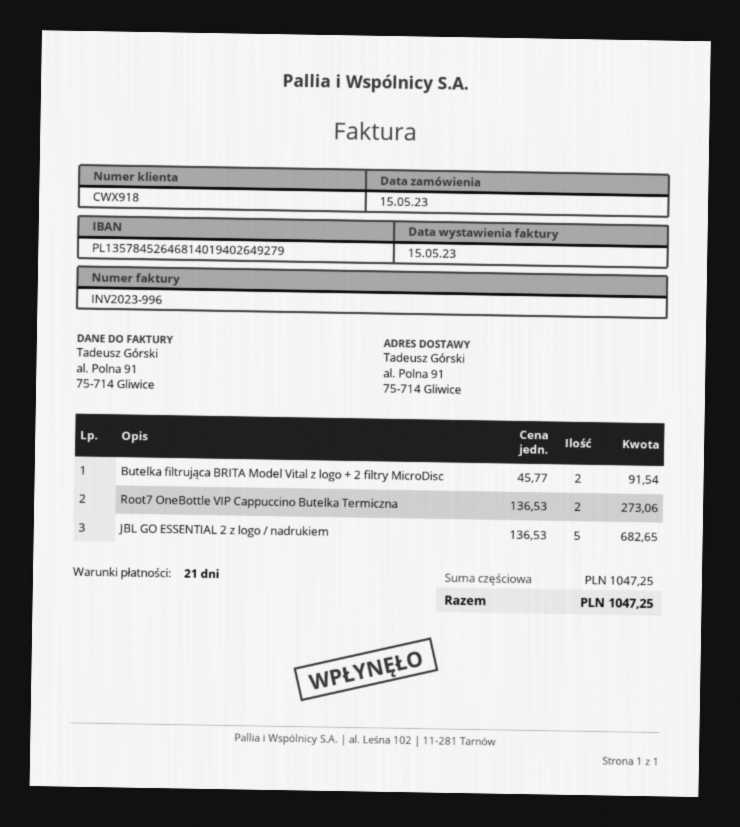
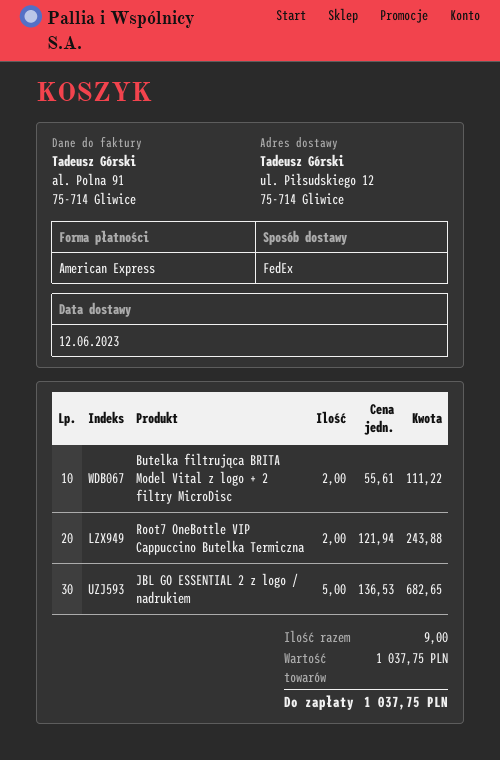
ship to: al. Polna 91, 75-714 Gliwice -> ul. Piłsudskiego 12, 75-714 Gliwice
Butelka filtrująca BRITA Model Vital z logo + 2 filtry MicroDisc: 2 x 45.77 = 91.54 -> 2 x 55.61 = 111.22
Root7 OneBottle VIP Cappuccino Butelka Termiczna: 2 x 136.53 = 273.06 -> 2 x 121.94 = 243.88
subtotal: 1047.25 -> 1037.75
total: 1047.25 -> 1037.75

